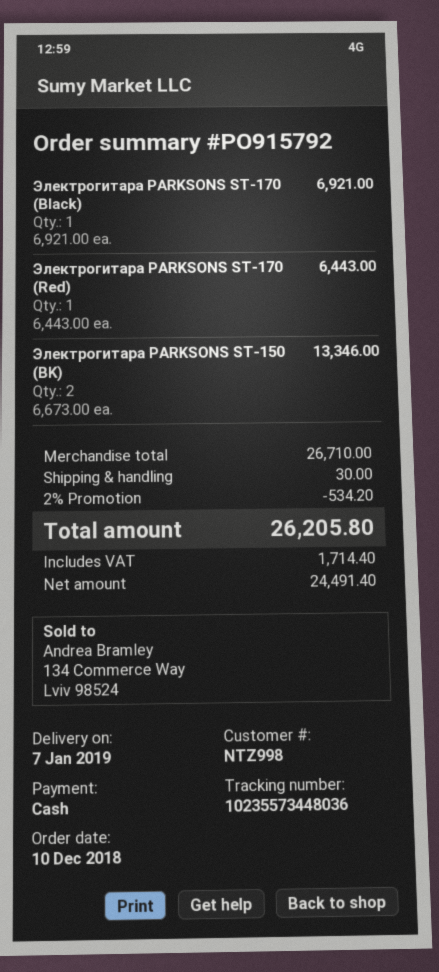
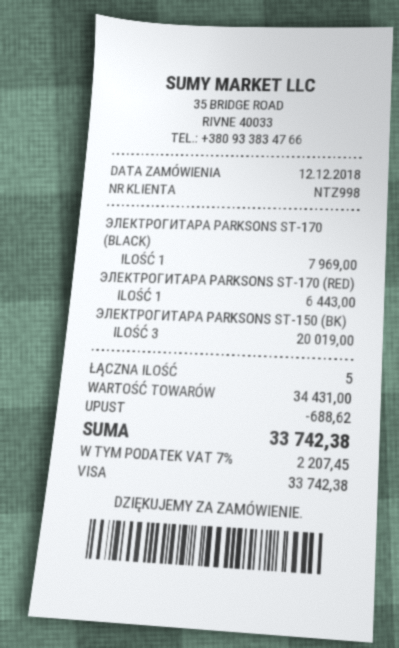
order date: 2018-12-10 -> 2018-12-12
payment method: cash -> Visa
Электрогитара PARKSONS ST-170 (Black): 1 for 6921.00 -> 1 for 7969.00
Электрогитара PARKSONS ST-150 (BK): 2 for 13346.00 -> 3 for 20019.00
subtotal: 26710.00 -> 34431.00
discount: 534.20 -> 688.62
shipping: 30.00 -> none
tax: 1714.40 -> 2207.45
total: 26205.80 -> 33742.38

